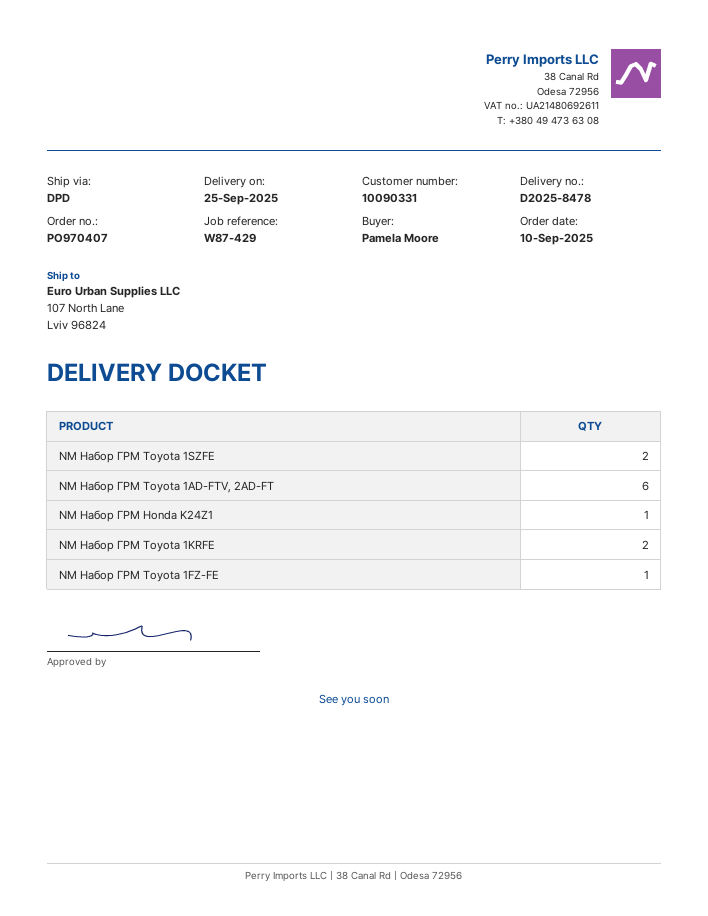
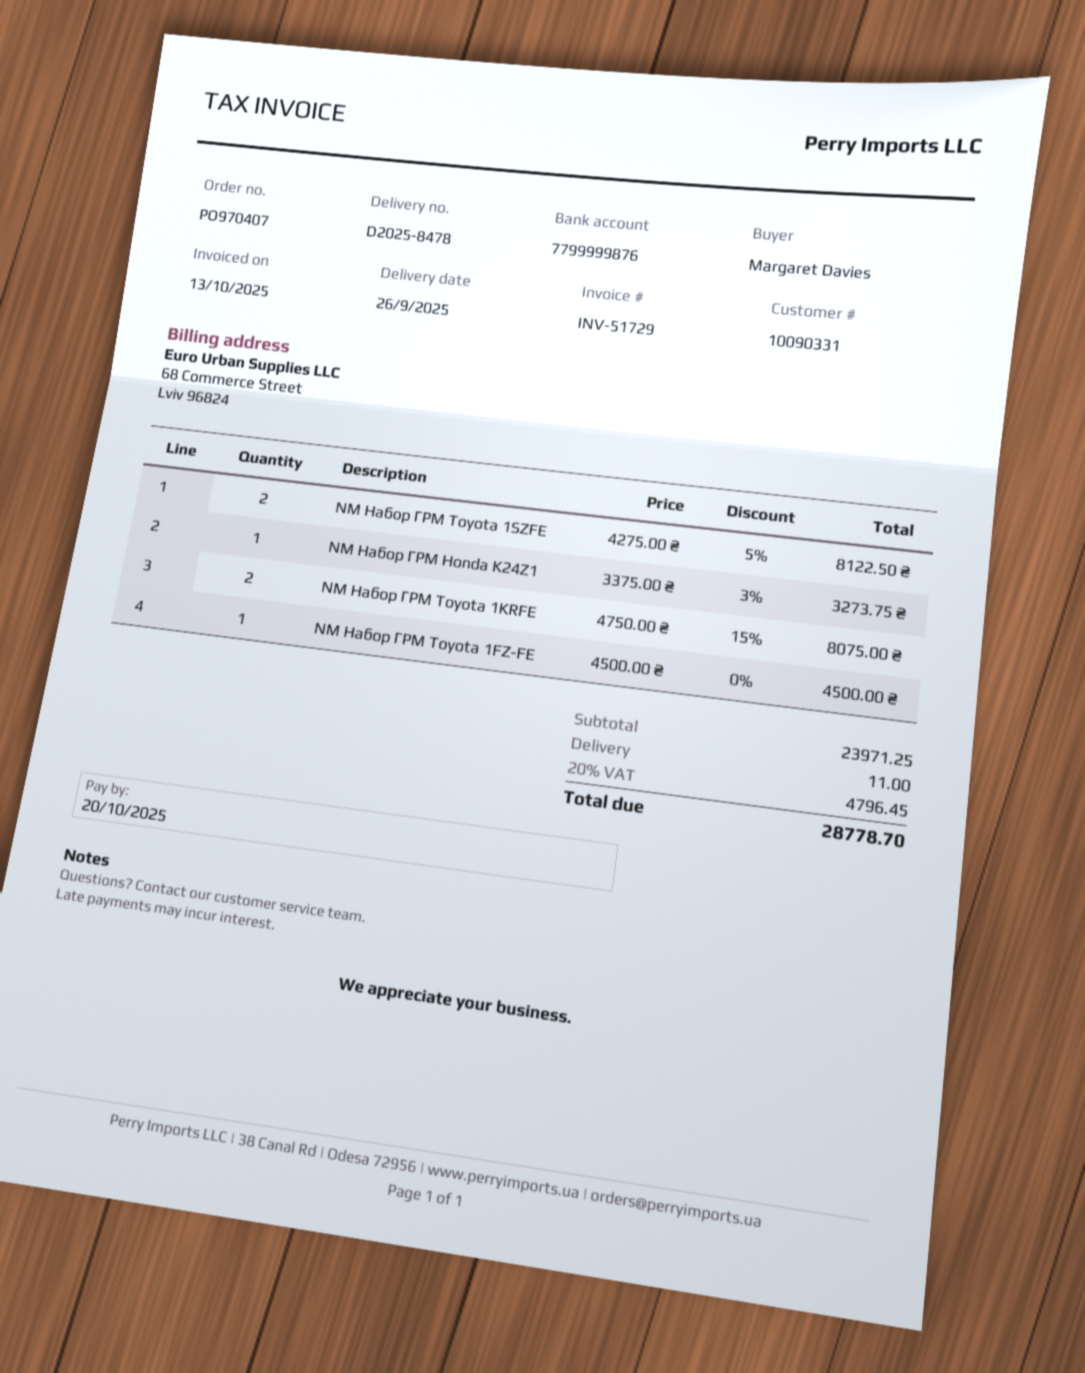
delivery date: 2025-09-25 -> 2025-09-26
ordered by: Pamela Moore -> Margaret Davies
NM Набор ГРМ Toyota 1AD-FTV, 2AD-FT: 6 -> none

